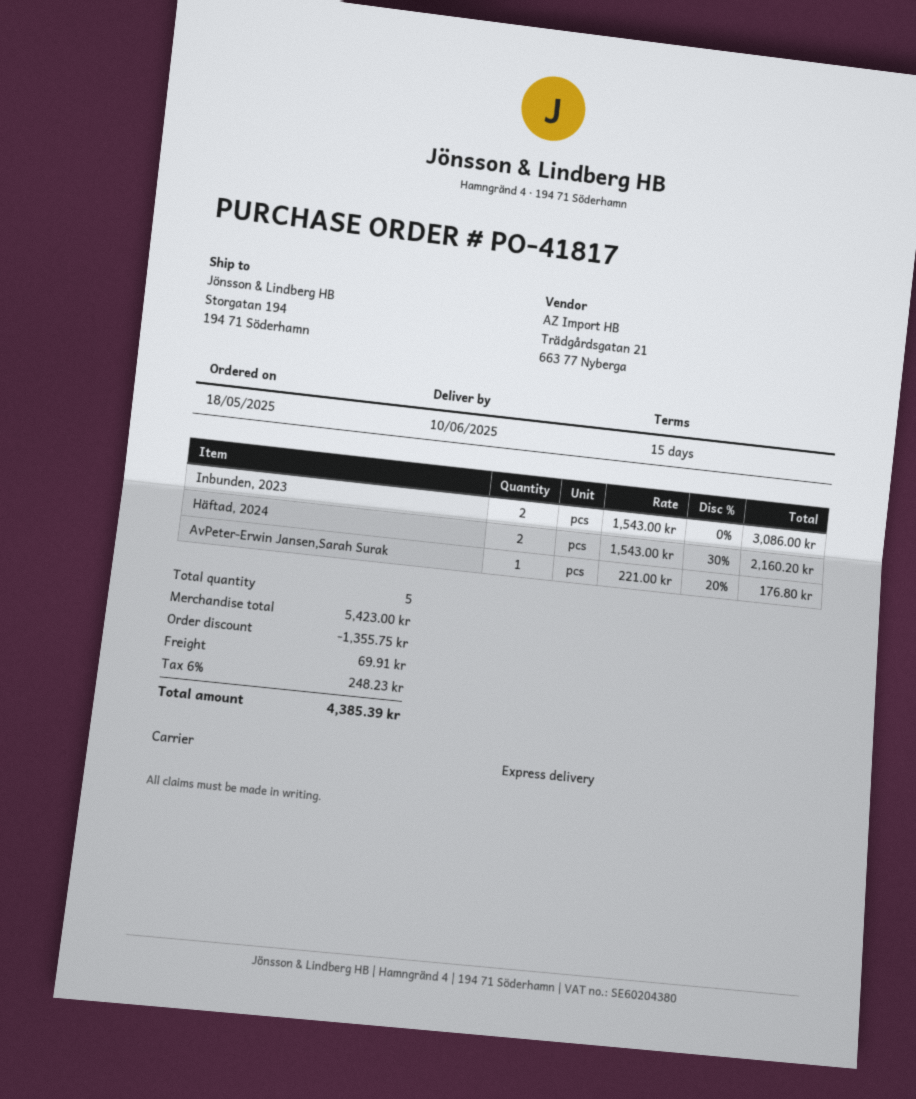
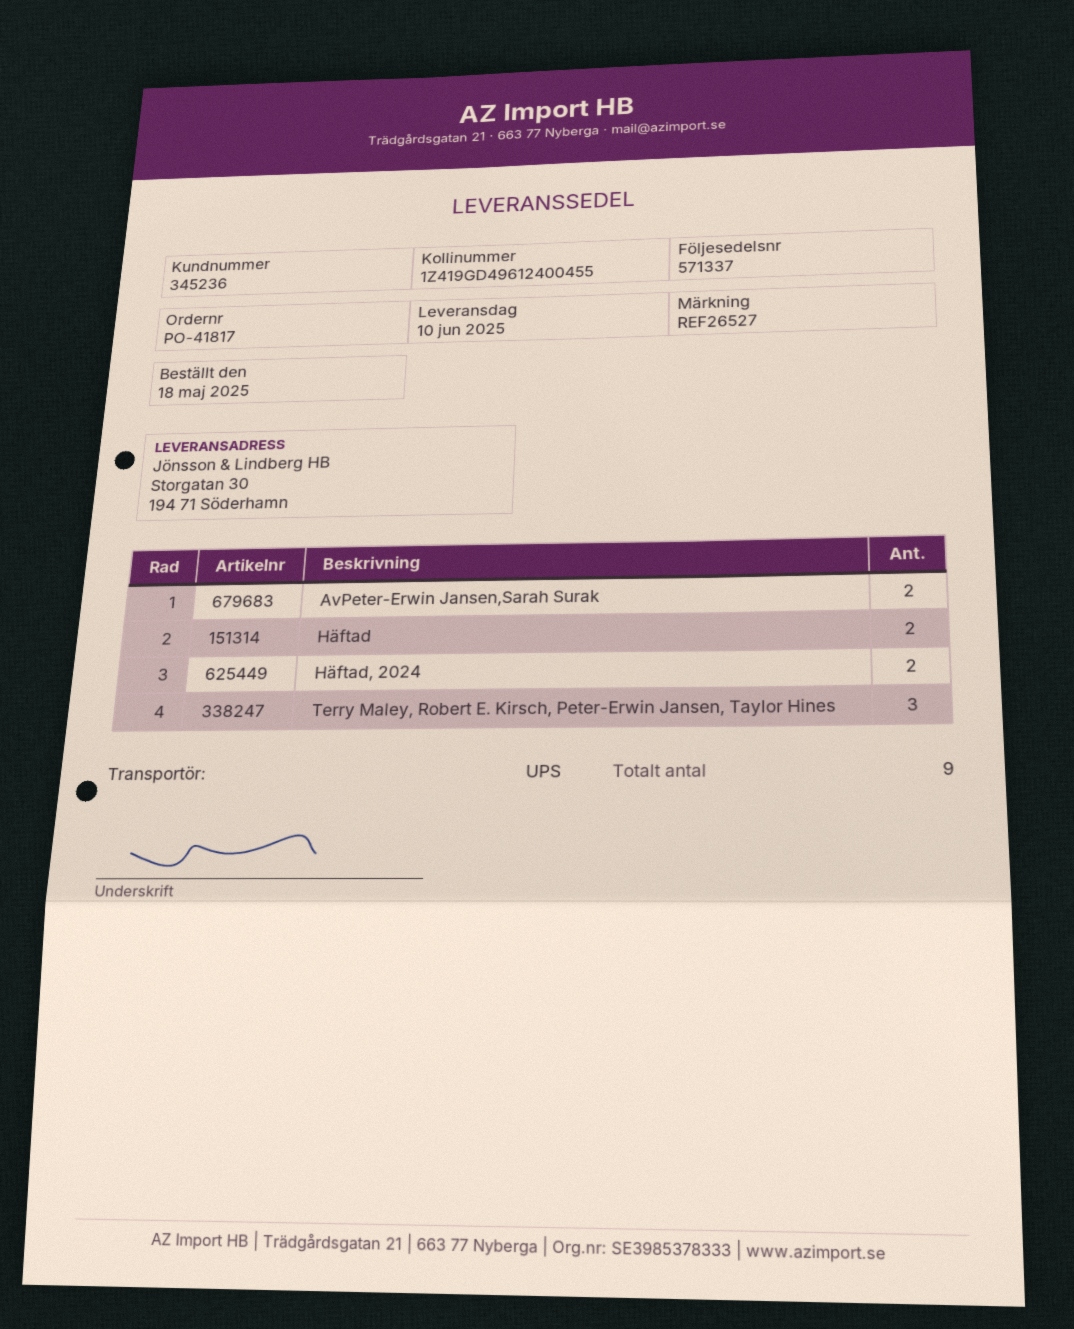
shipping method: express -> UPS
ship to: Storgatan 194, 194 71 Söderhamn -> Storgatan 30, 194 71 Söderhamn
Inbunden, 2023: 2 -> none
AvPeter-Erwin Jansen,Sarah Surak: 1 -> 2
Häftad: none -> 2
Terry Maley, Robert E. Kirsch, Peter-Erwin Jansen, Taylor Hines: none -> 3
total quantity: 5 -> 9

